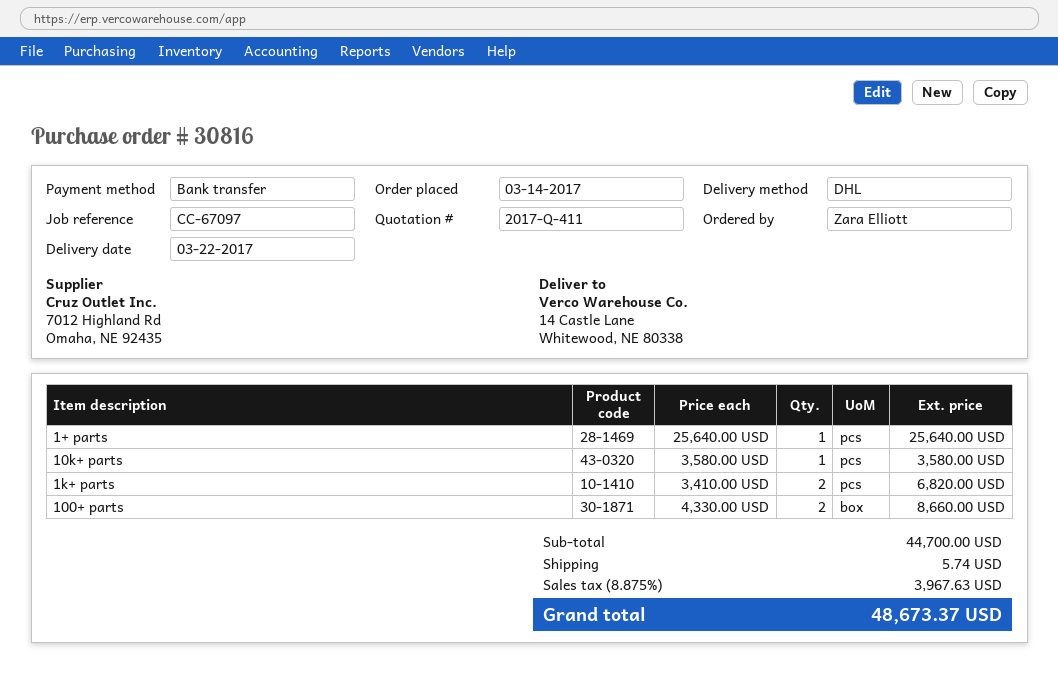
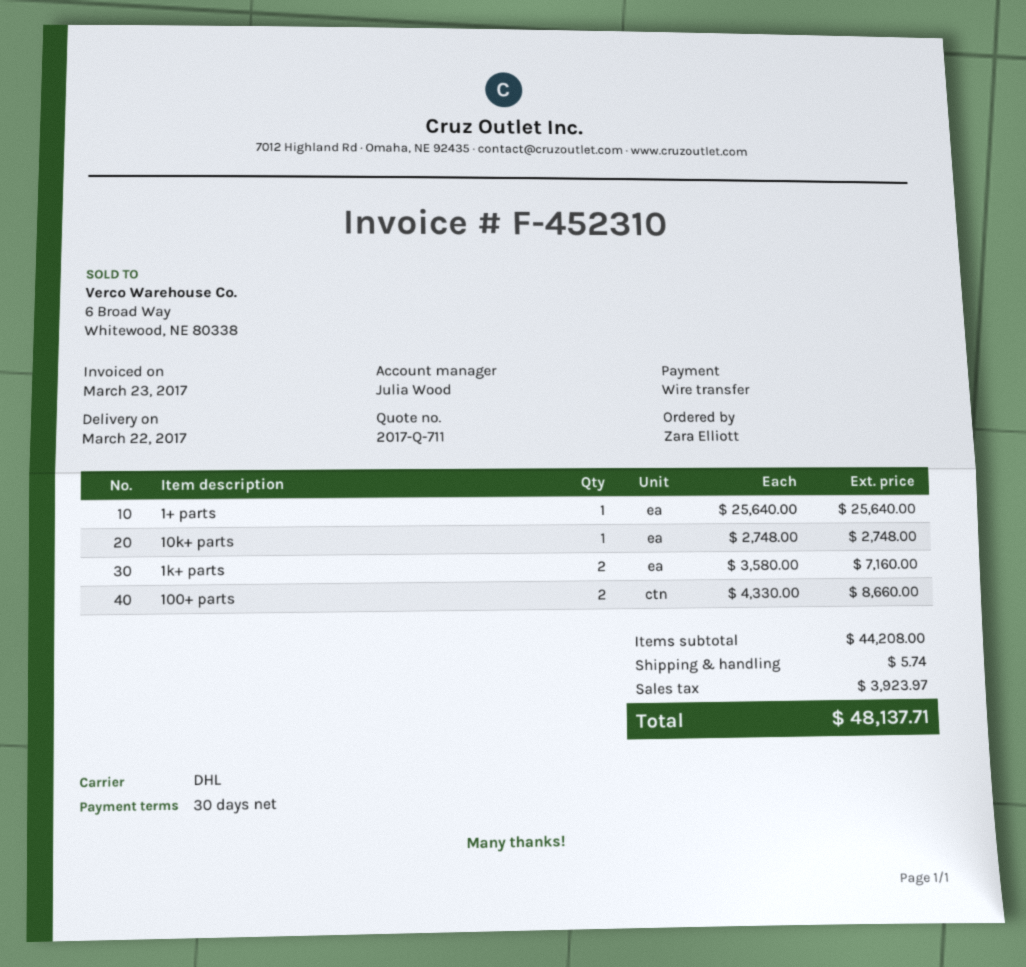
quote number: 2017-Q-411 -> 2017-Q-711
10k+ parts: 1 x 3580.00 = 3580.00 -> 1 x 2748.00 = 2748.00
1k+ parts: 2 x 3410.00 = 6820.00 -> 2 x 3580.00 = 7160.00
subtotal: 44700.00 -> 44208.00
tax: 3967.63 -> 3923.97
total: 48673.37 -> 48137.71

